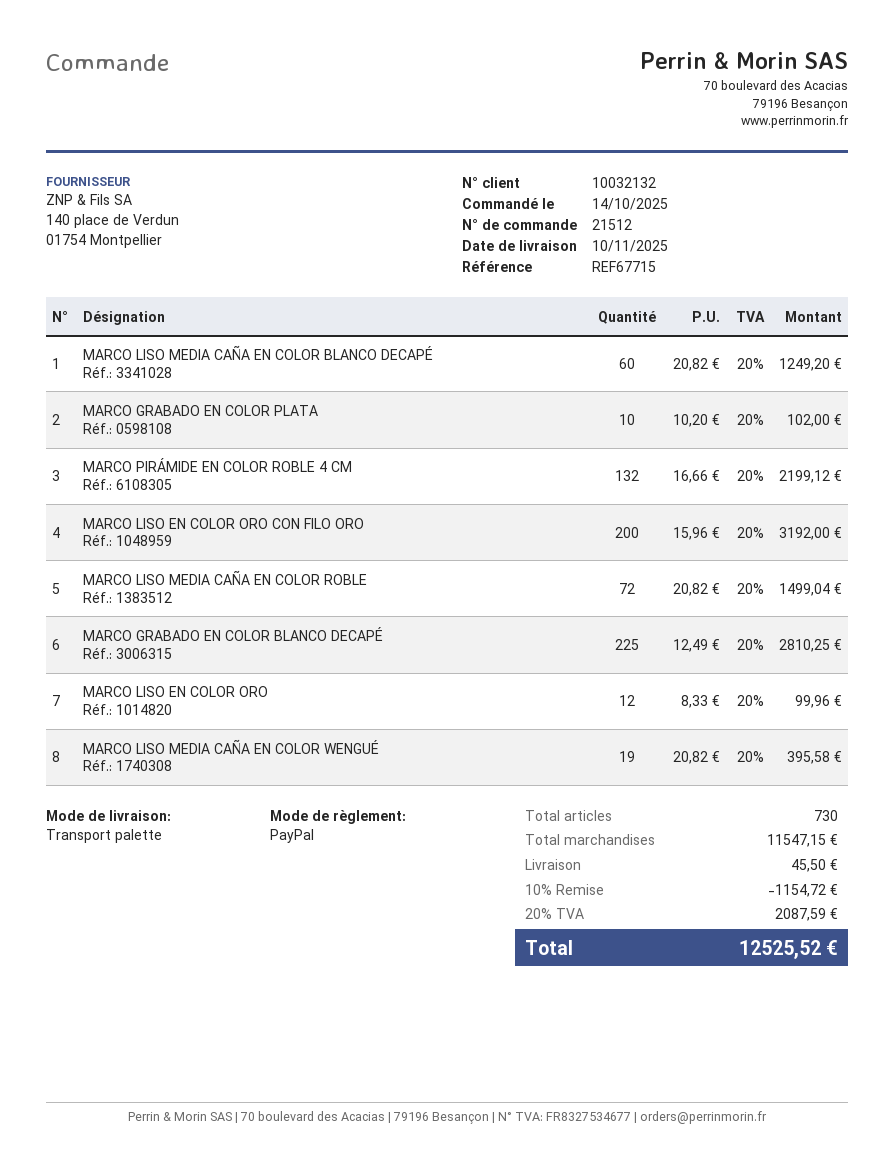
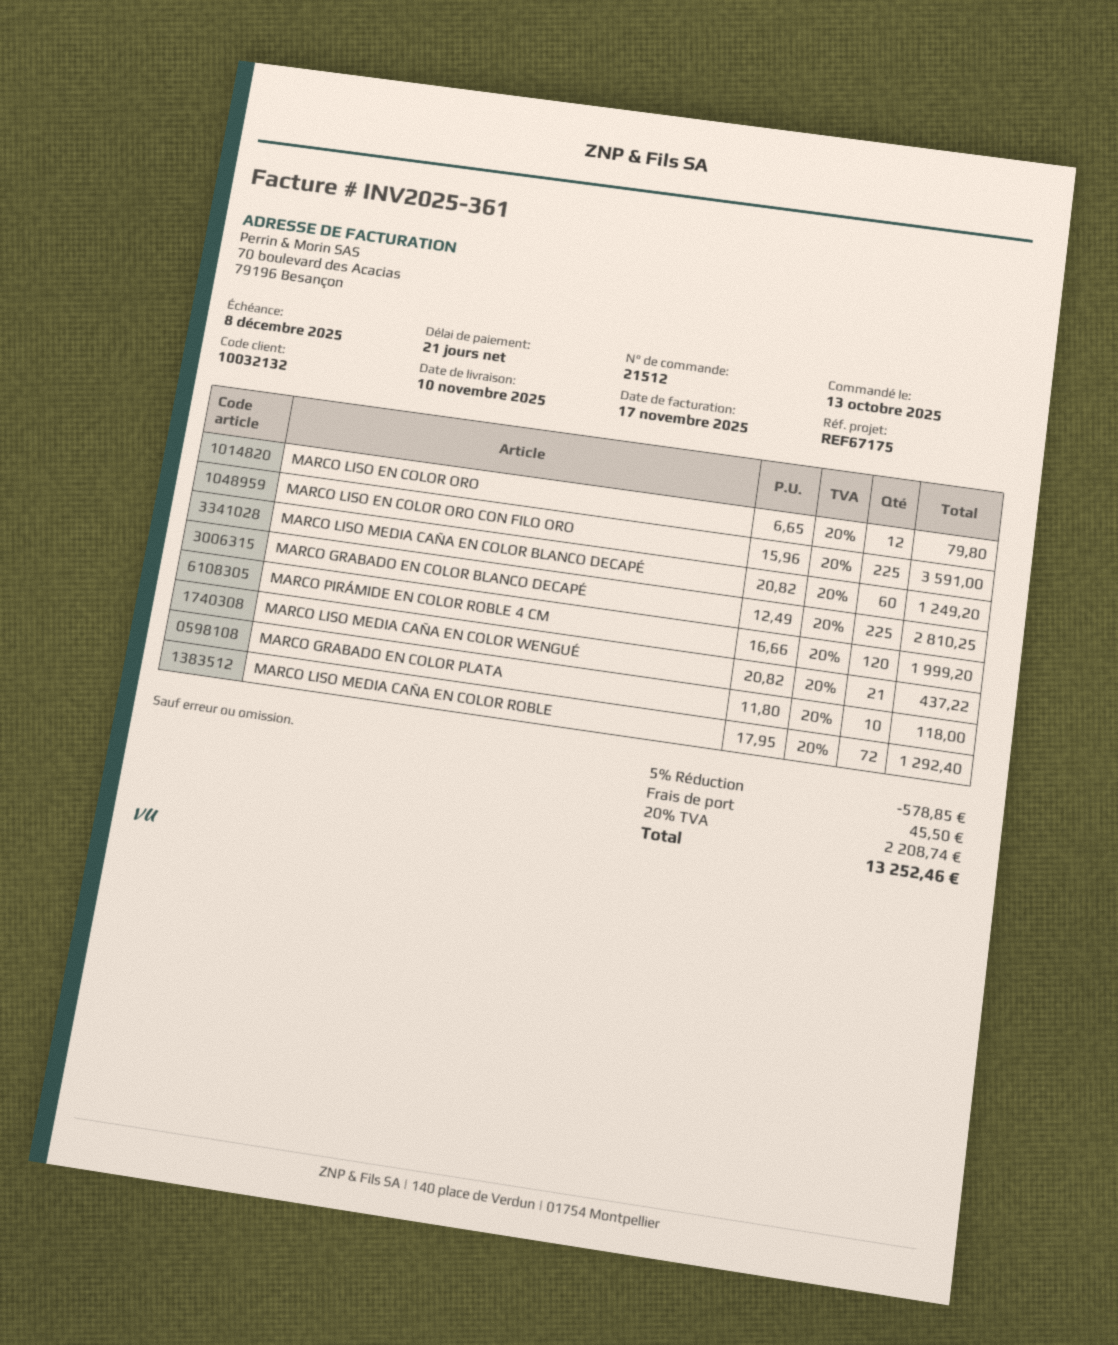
order date: 2025-10-14 -> 2025-10-13
reference: REF67715 -> REF67175
MARCO GRABADO EN COLOR PLATA: 10 x 10.20 = 102.00 -> 10 x 11.80 = 118.00
MARCO PIRÁMIDE EN COLOR ROBLE 4 CM: 132 x 16.66 = 2199.12 -> 120 x 16.66 = 1999.20
MARCO LISO EN COLOR ORO CON FILO ORO: 200 x 15.96 = 3192.00 -> 225 x 15.96 = 3591.00
MARCO LISO MEDIA CAÑA EN COLOR ROBLE: 72 x 20.82 = 1499.04 -> 72 x 17.95 = 1292.40
MARCO LISO EN COLOR ORO: 12 x 8.33 = 99.96 -> 12 x 6.65 = 79.80
MARCO LISO MEDIA CAÑA EN COLOR WENGUÉ: 19 x 20.82 = 395.58 -> 21 x 20.82 = 437.22
discount: 10% = 1154.72 -> 5% = 578.85
tax: 20% = 2087.59 -> 20% = 2208.74
total: 12525.52 -> 13252.46

